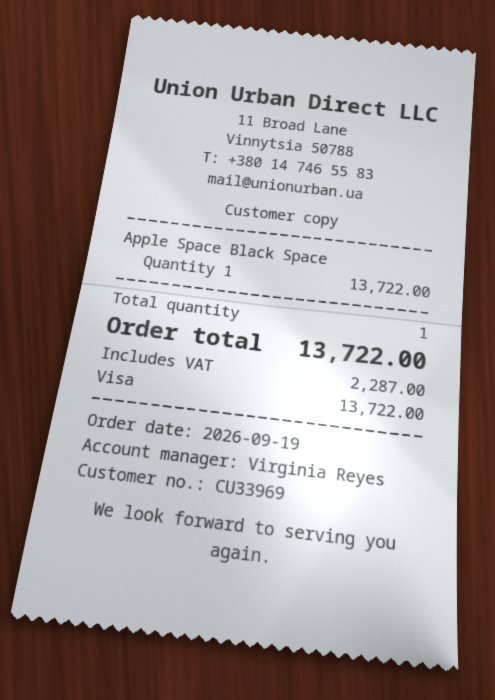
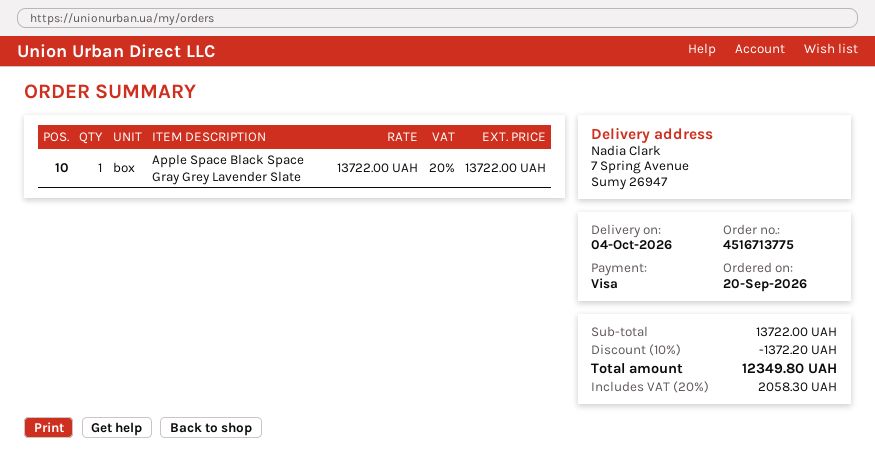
order date: 2026-09-19 -> 2026-09-20
discount: none -> 10% = 1372.20
tax: 2287.00 -> 2058.30
total: 13722.00 -> 12349.80

